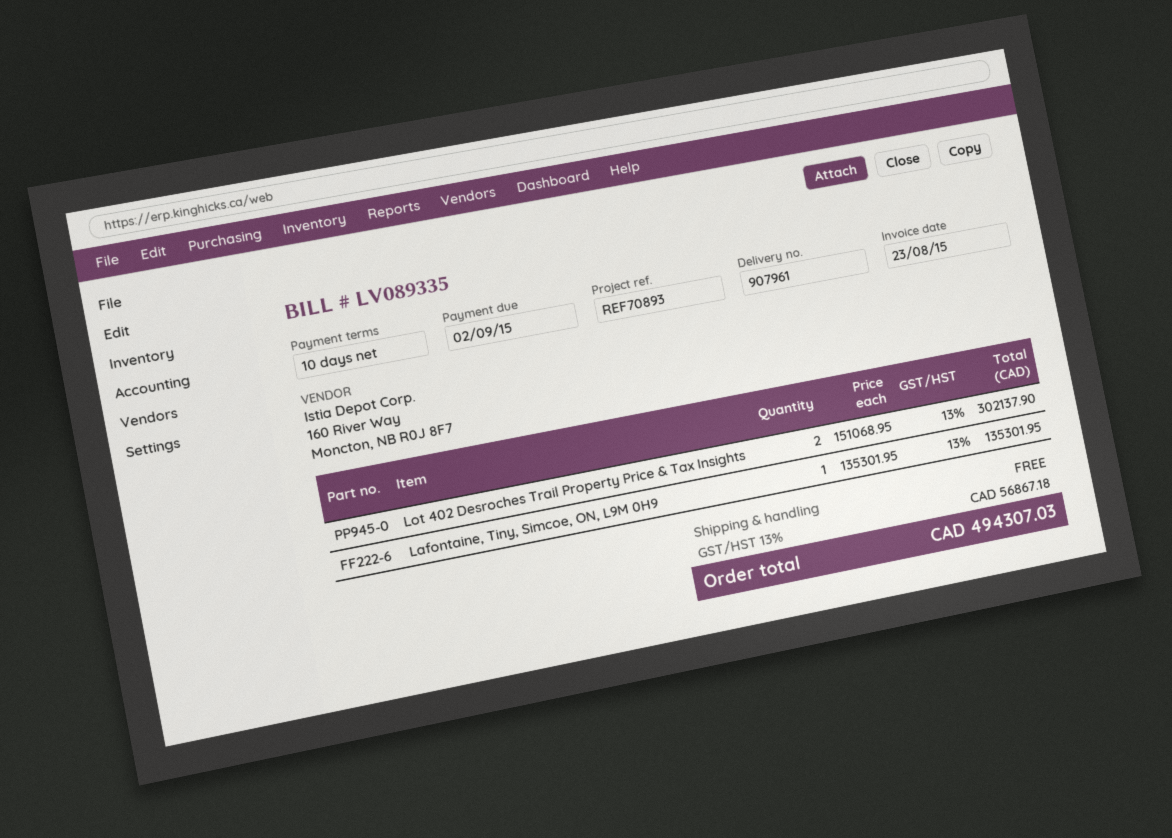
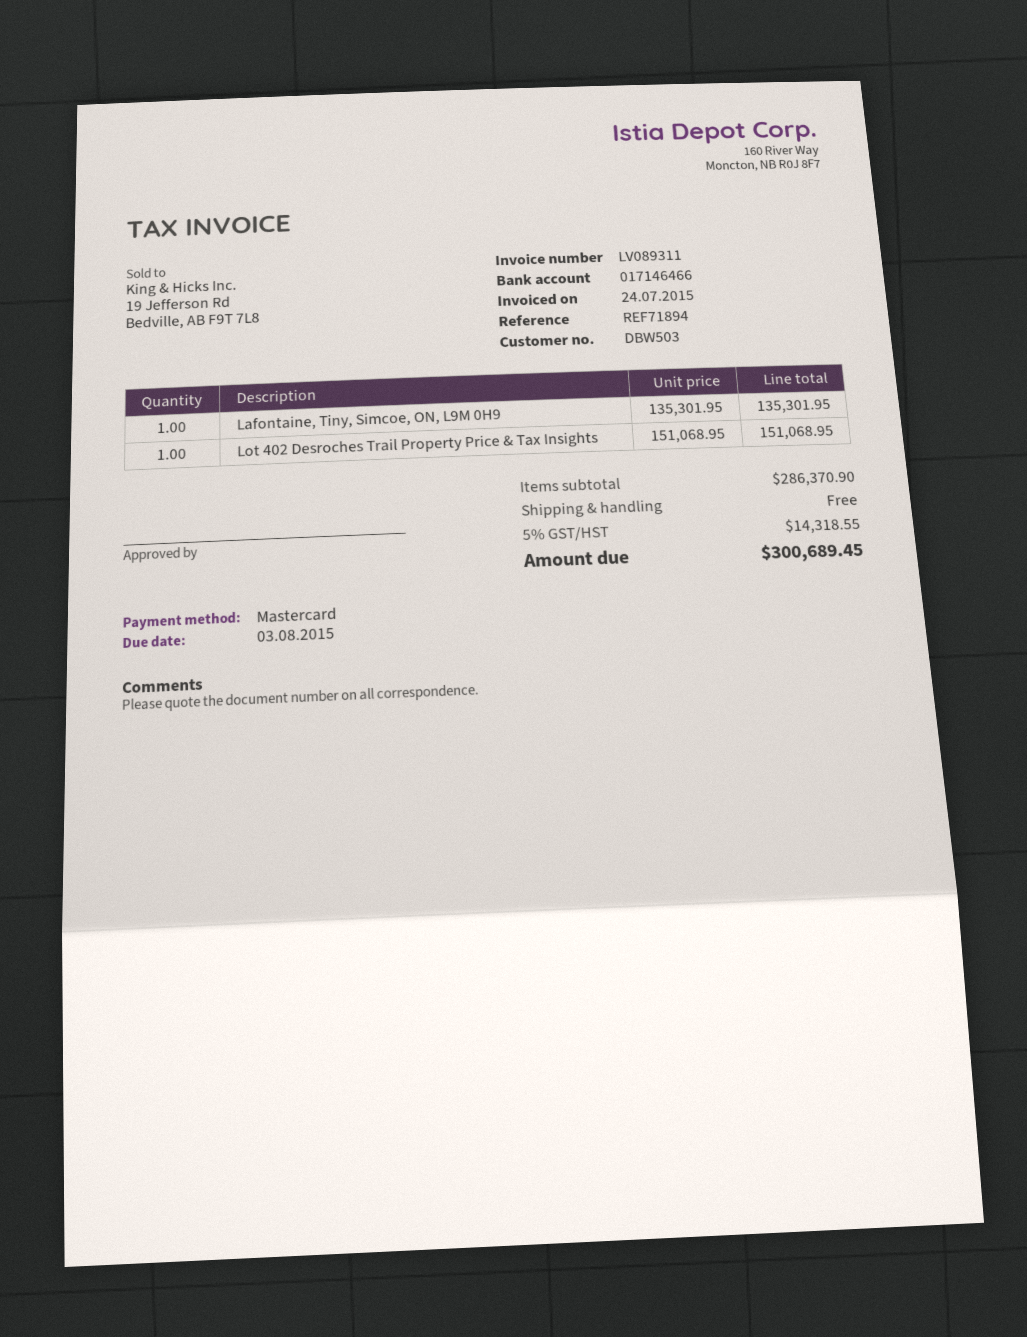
invoice number: LV089335 -> LV089311
invoice date: 2015-08-23 -> 2015-07-24
due date: 2015-09-02 -> 2015-08-03
reference: REF70893 -> REF71894
Lot 402 Desroches Trail Property Price & Tax Insights: 2 x 151068.95 = 302137.90 -> 1 x 151068.95 = 151068.95
tax: 13% = 56867.18 -> 5% = 14318.55
total: 494307.03 -> 300689.45

